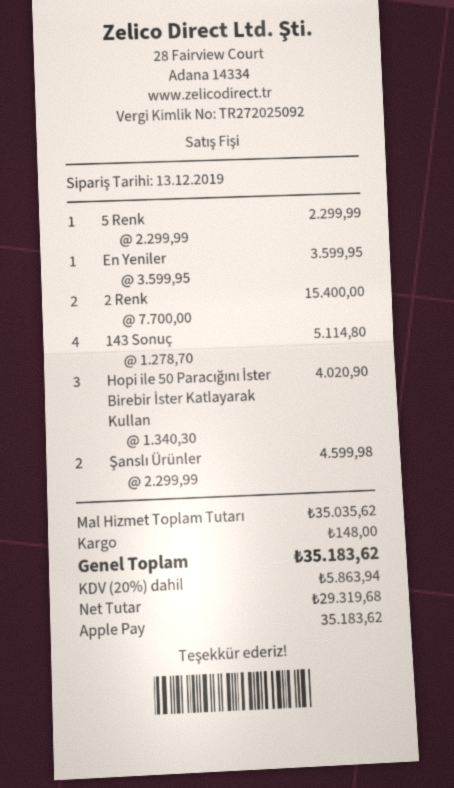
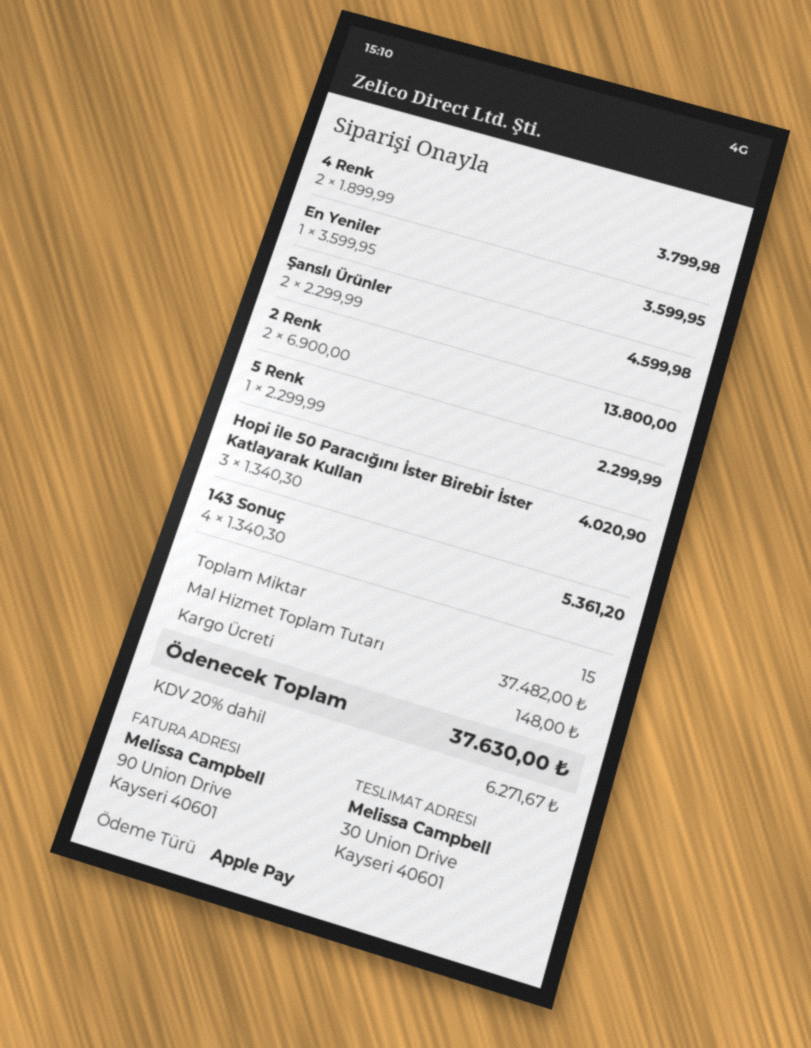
2 Renk: 2 x 7700.00 = 15400.00 -> 2 x 6900.00 = 13800.00
143 Sonuç: 4 x 1278.70 = 5114.80 -> 4 x 1340.30 = 5361.20
4 Renk: none -> 2 x 1899.99 = 3799.98
subtotal: 35035.62 -> 37482.00
tax: 20% = 5863.94 -> 20% = 6271.67
total: 35183.62 -> 37630.00

